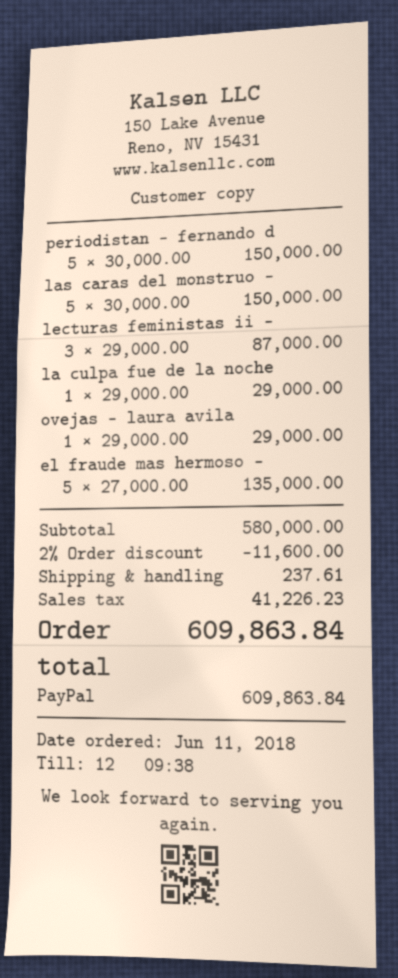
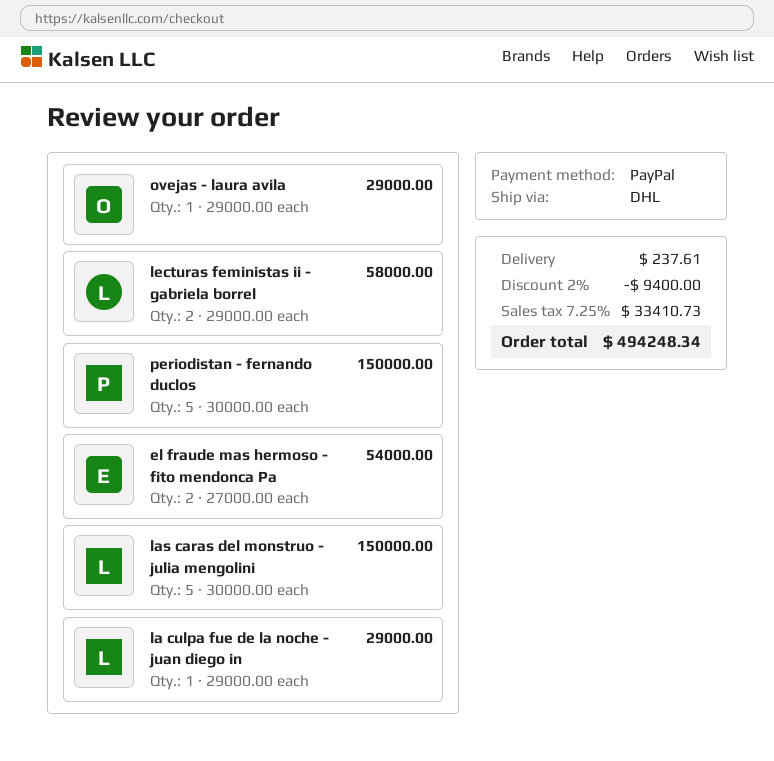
lecturas feministas ii -: 3 x 29000.00 = 87000.00 -> 2 x 29000.00 = 58000.00
el fraude mas hermoso -: 5 x 27000.00 = 135000.00 -> 2 x 27000.00 = 54000.00
discount: 2% = 11600.00 -> 2% = 9400.00
tax: 41226.23 -> 33410.73
total: 609863.84 -> 494248.34

